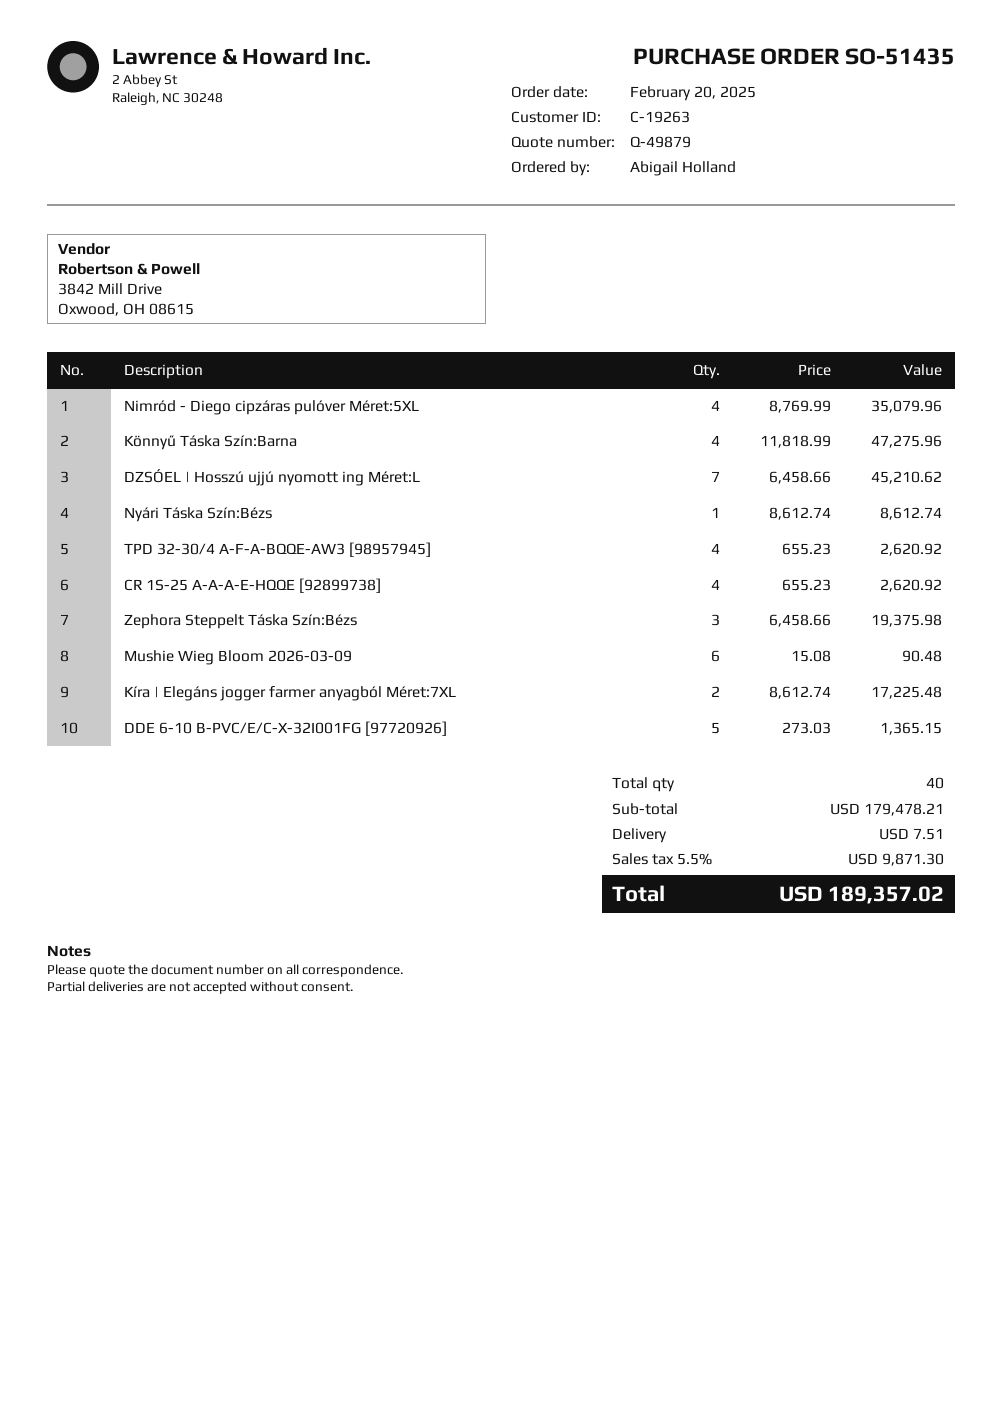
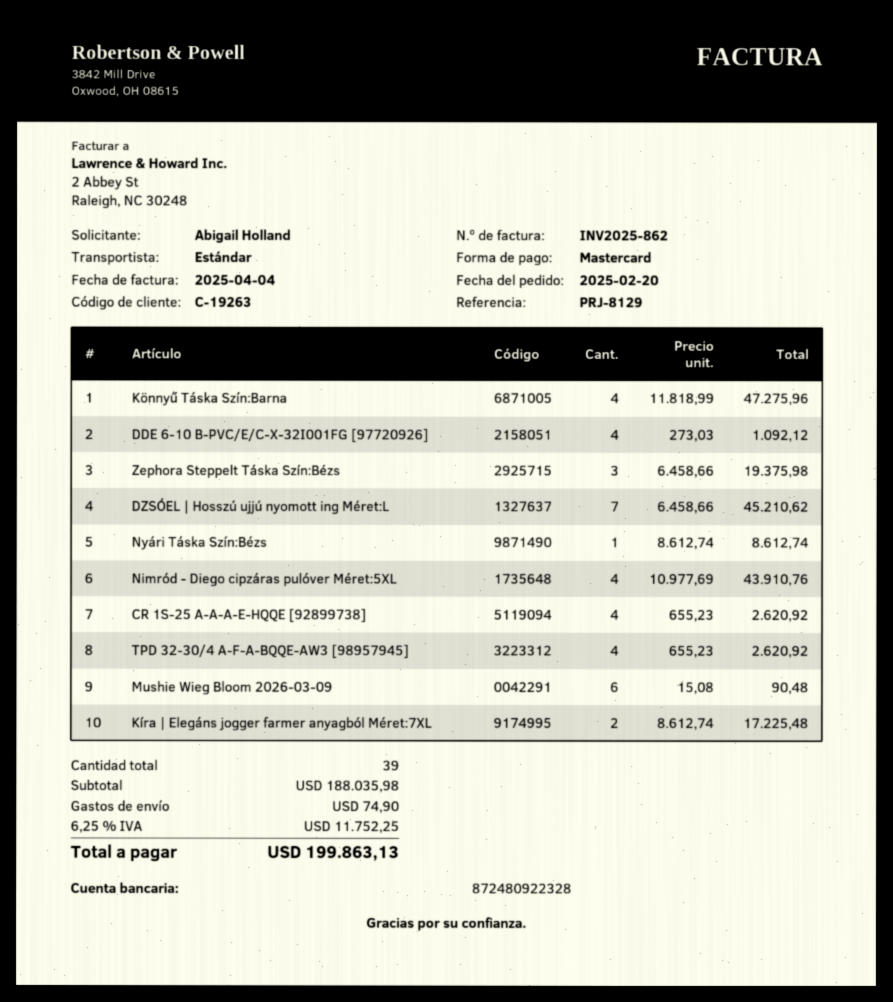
Nimród - Diego cipzáras pulóver Méret:5XL: 4 x 8769.99 = 35079.96 -> 4 x 10977.69 = 43910.76
DDE 6-10 B-PVC/E/C-X-32I001FG [97720926]: 5 x 273.03 = 1365.15 -> 4 x 273.03 = 1092.12
total quantity: 40 -> 39
subtotal: 179478.21 -> 188035.98
shipping: 7.51 -> 74.90
tax: 5.5% = 9871.30 -> 6.25% = 11752.25
total: 189357.02 -> 199863.13

